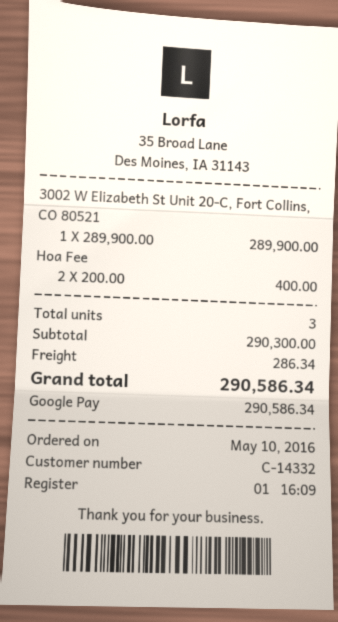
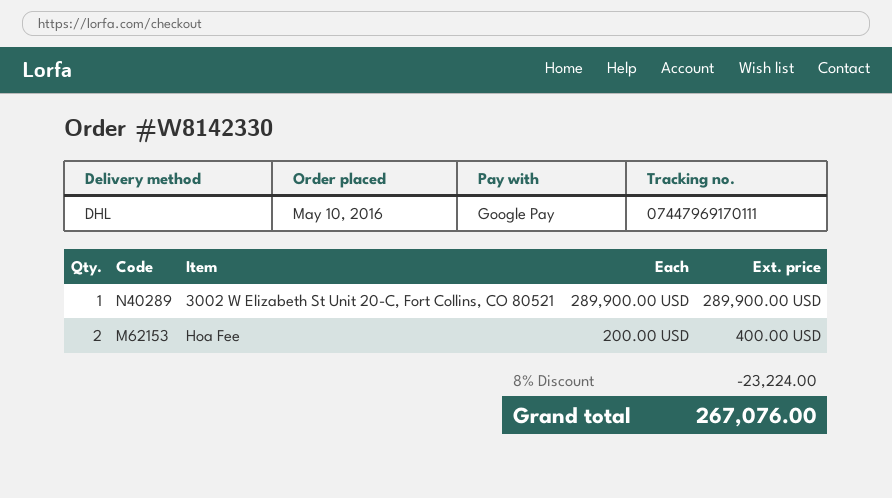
discount: none -> 8% = 23224.00
shipping: 286.34 -> none
total: 290586.34 -> 267076.00

